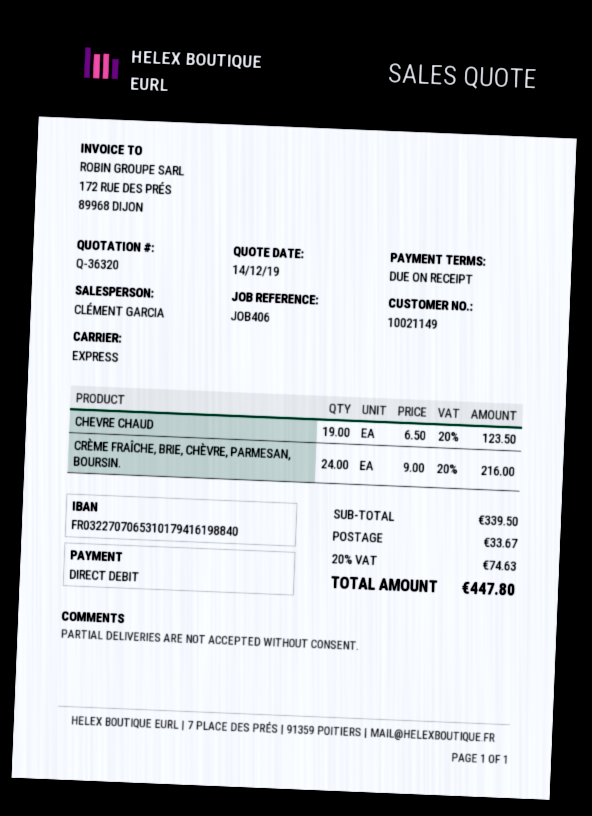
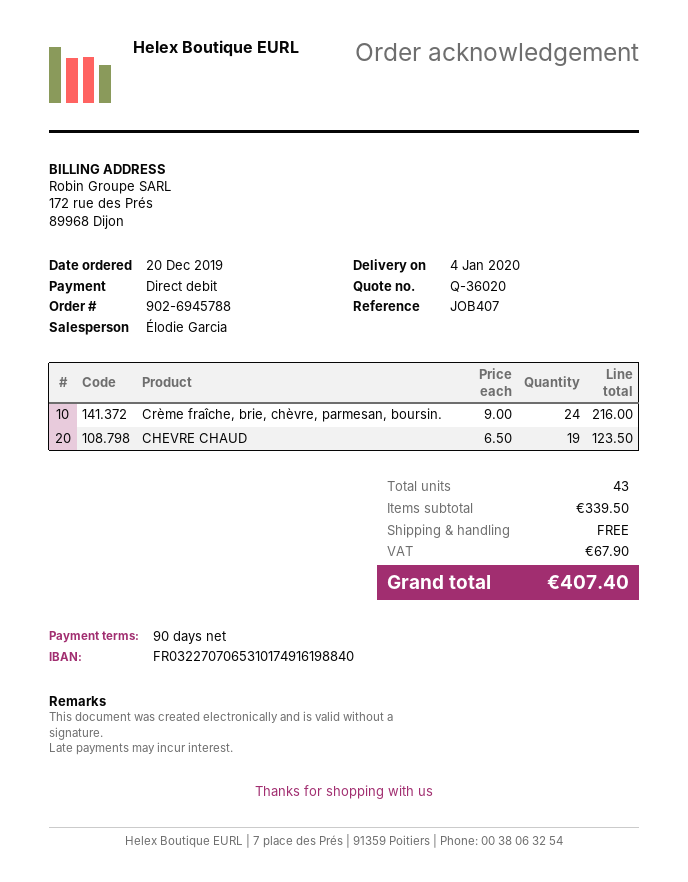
quote number: Q-36320 -> Q-36020
payment terms: on receipt -> 90 days
reference: JOB406 -> JOB407
sales rep: CLÉMENT GARCIA -> Élodie Garcia
bank account: FR0322707065310179416198840 -> FR0322707065310174916198840
shipping: 33.67 -> 0.00
tax: 74.63 -> 67.90
total: 447.80 -> 407.40

